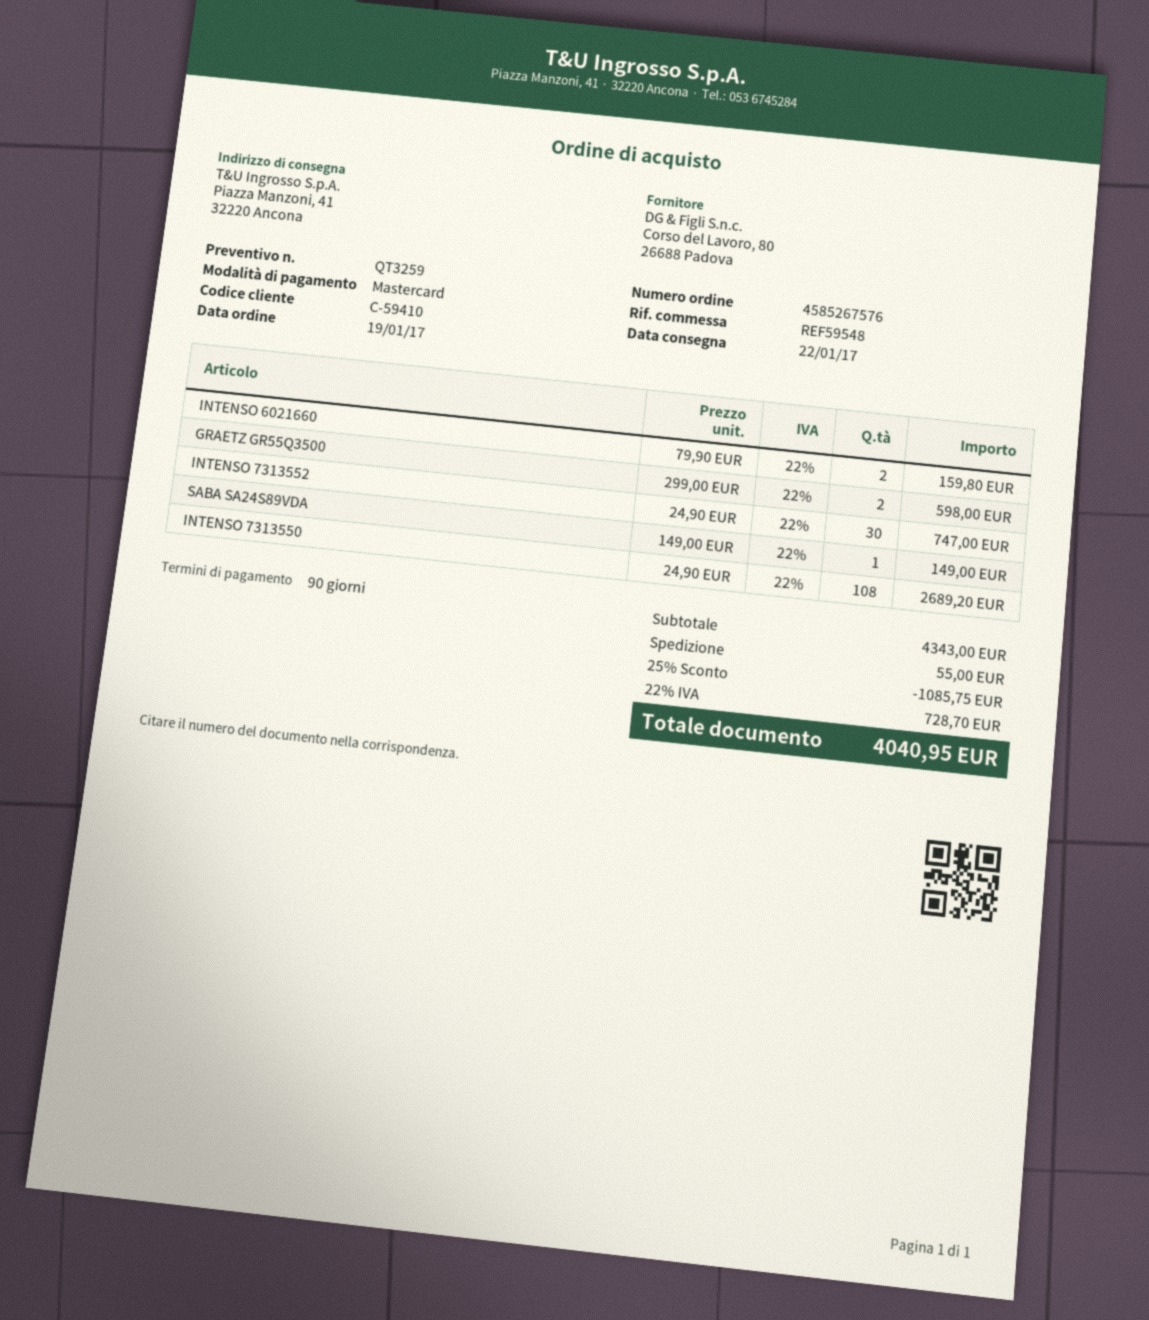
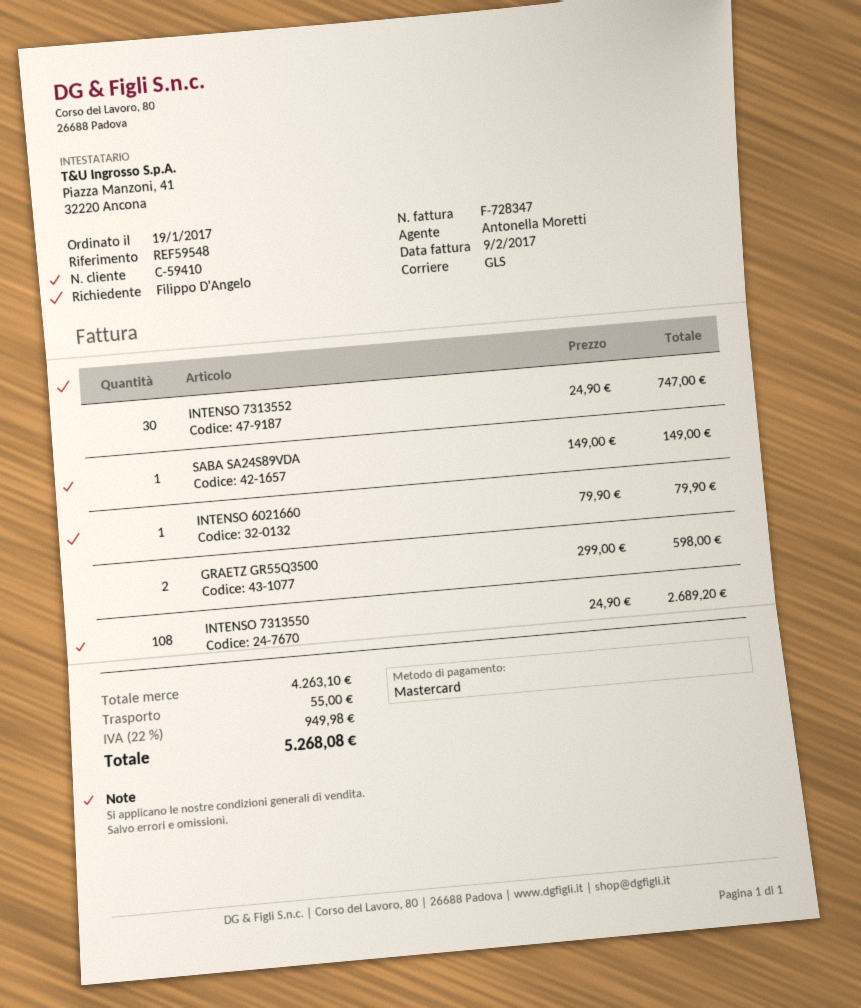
INTENSO 6021660: 2 x 79.90 = 159.80 -> 1 x 79.90 = 79.90
subtotal: 4343.00 -> 4263.10
discount: 25% = 1085.75 -> none
tax: 22% = 728.70 -> 22% = 949.98
total: 4040.95 -> 5268.08

